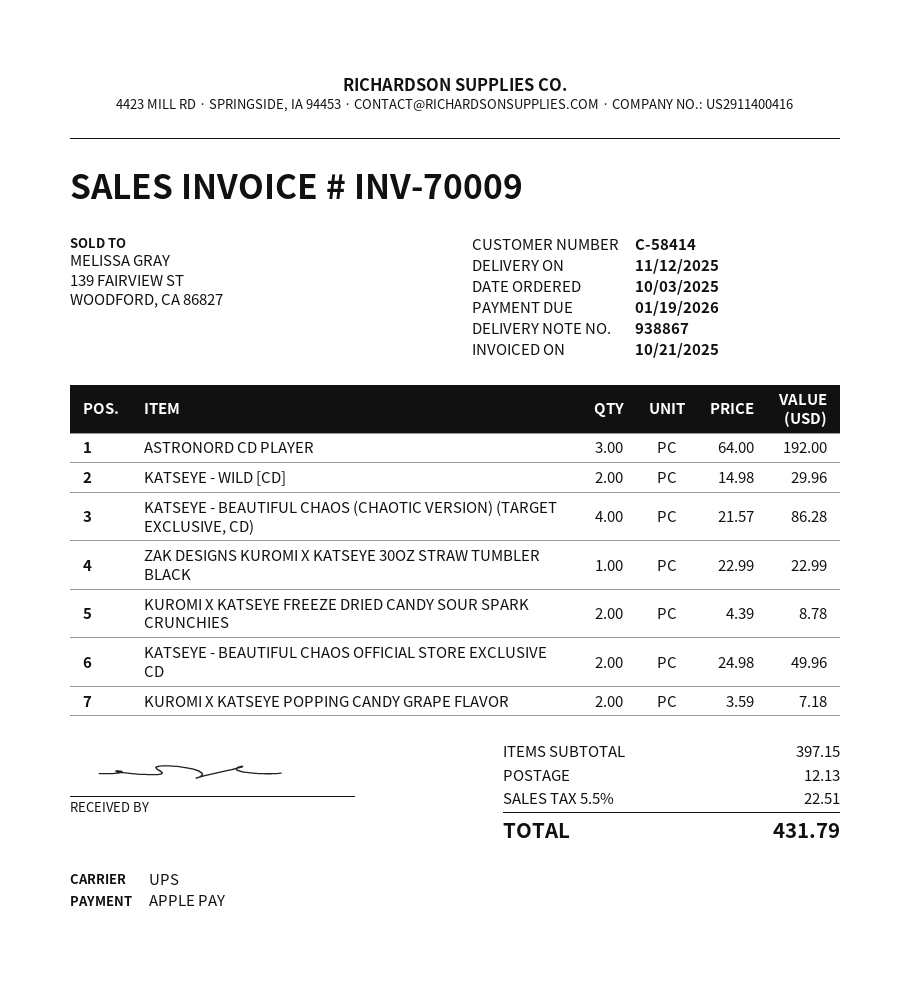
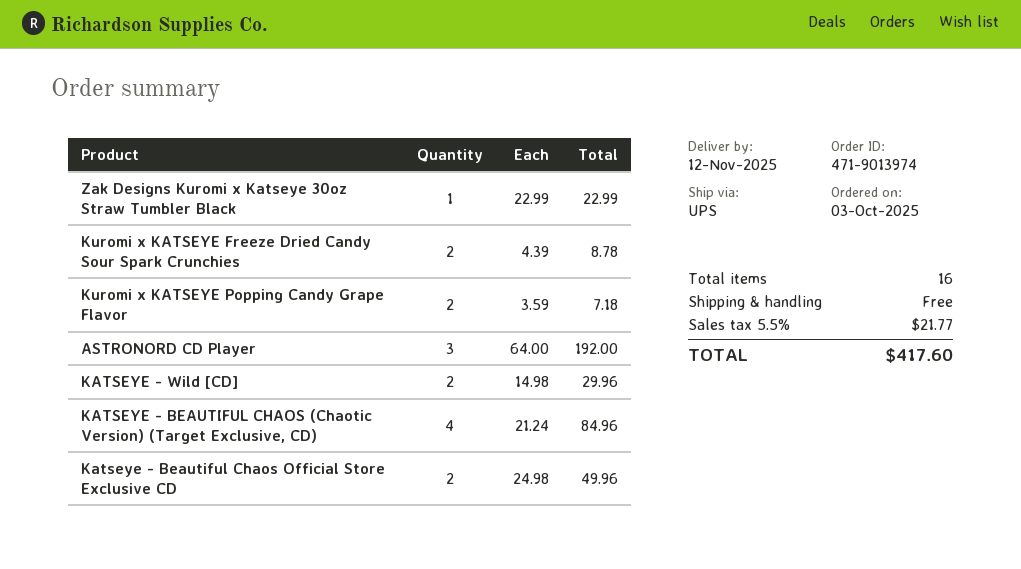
KATSEYE - BEAUTIFUL CHAOS (CHAOTIC VERSION) (TARGET EXCLUSIVE, CD): 4 x 21.57 = 86.28 -> 4 x 21.24 = 84.96
shipping: 12.13 -> 0.00
tax: 5.5% = 22.51 -> 5.5% = 21.77
total: 431.79 -> 417.60

